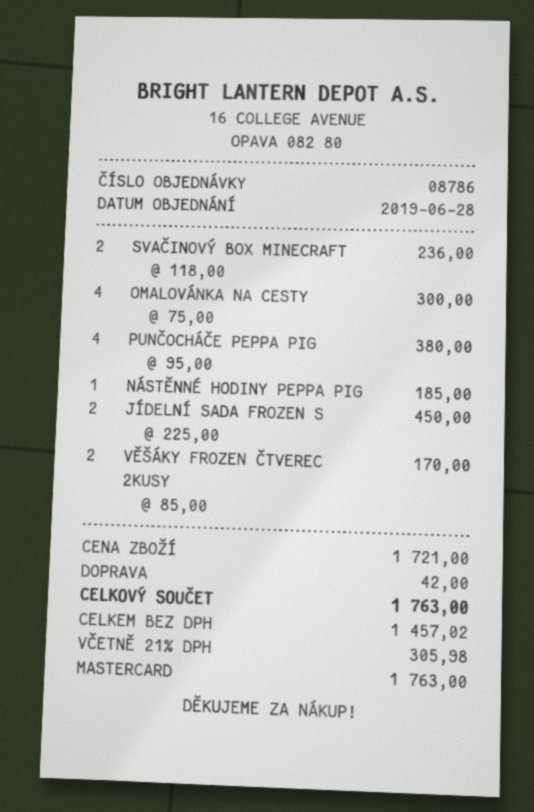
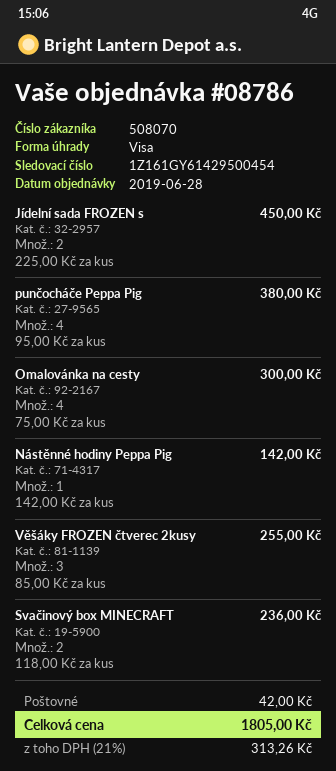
payment method: Mastercard -> Visa
NÁSTĚNNÉ HODINY PEPPA PIG: 1 x 185.00 = 185.00 -> 1 x 142.00 = 142.00
VĚŠÁKY FROZEN ČTVEREC 2KUSY: 2 x 85.00 = 170.00 -> 3 x 85.00 = 255.00
tax: 21% = 305.98 -> 21% = 313.26
total: 1763.00 -> 1805.00

